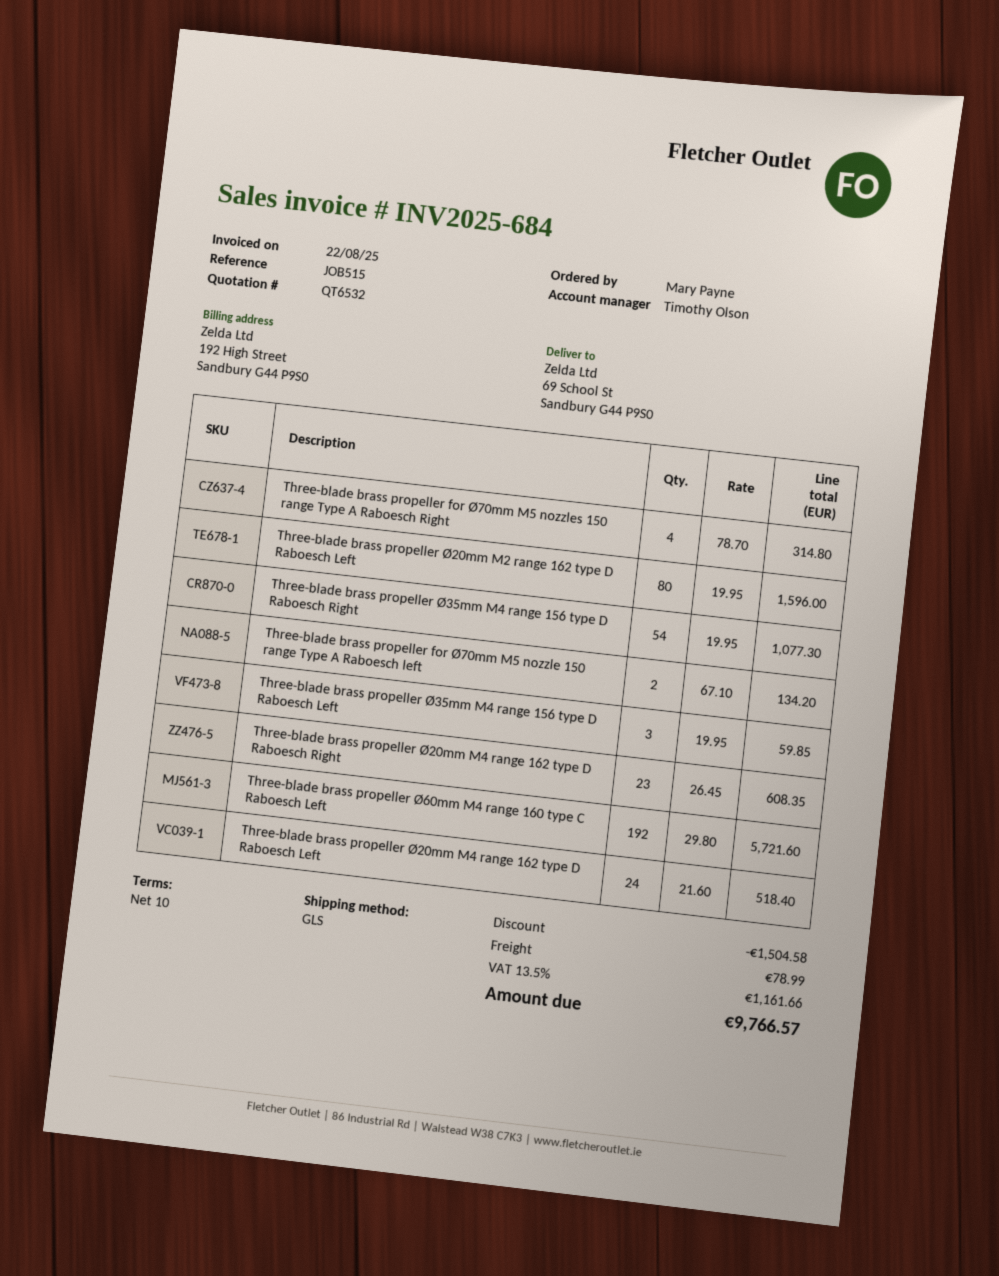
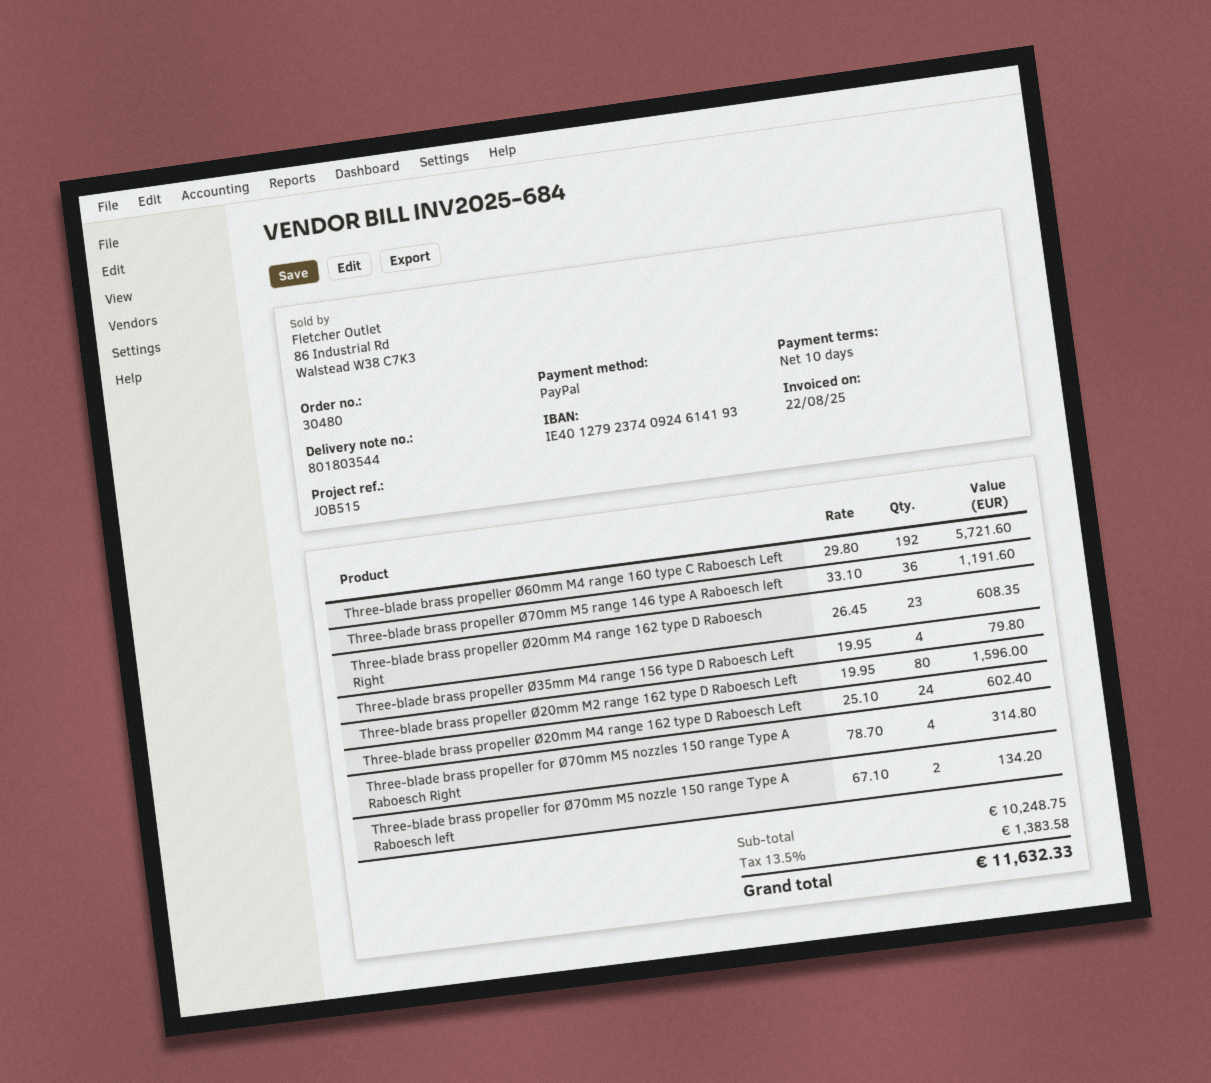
Three-blade brass propeller Ø35mm M4 range 156 type D Raboesch Right: 54 x 19.95 = 1077.30 -> none
Three-blade brass propeller Ø35mm M4 range 156 type D Raboesch Left: 3 x 19.95 = 59.85 -> 4 x 19.95 = 79.80
Three-blade brass propeller Ø20mm M4 range 162 type D Raboesch Left: 24 x 21.60 = 518.40 -> 24 x 25.10 = 602.40
Three-blade brass propeller Ø70mm M5 range 146 type A Raboesch left: none -> 36 x 33.10 = 1191.60
discount: 1504.58 -> none
shipping: 78.99 -> none
tax: 13.5% = 1161.66 -> 13.5% = 1383.58
total: 9766.57 -> 11632.33

